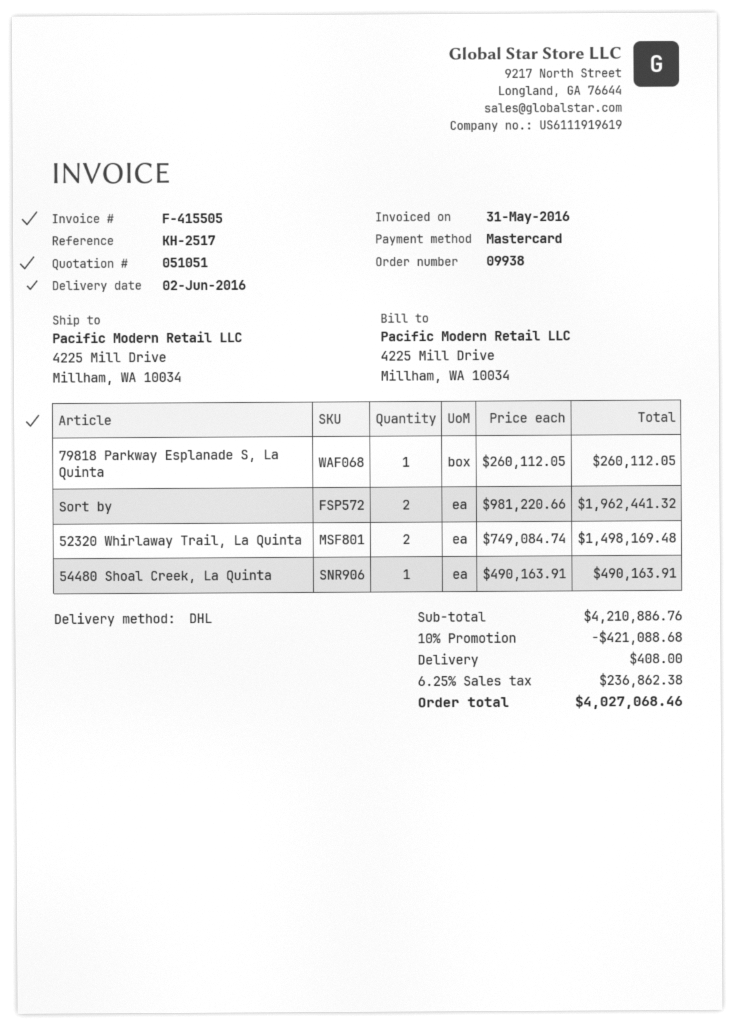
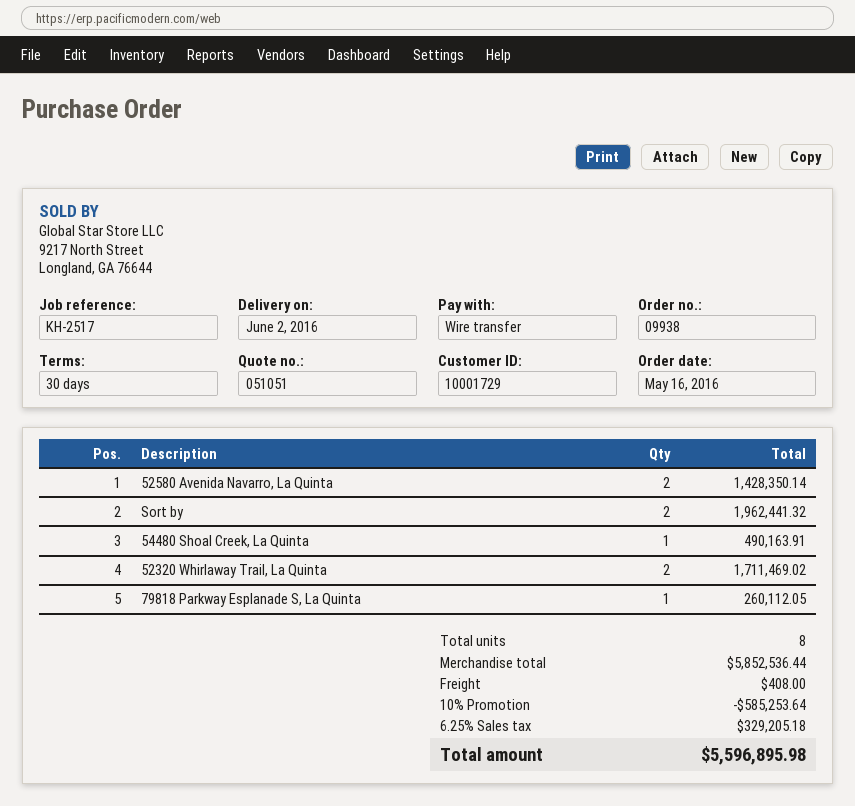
payment method: Mastercard -> bank transfer
52320 Whirlaway Trail, La Quinta: 2 for 1498169.48 -> 2 for 1711469.02
52580 Avenida Navarro, La Quinta: none -> 2 for 1428350.14
subtotal: 4210886.76 -> 5852536.44
discount: 10% = 421088.68 -> 10% = 585253.64
tax: 6.25% = 236862.38 -> 6.25% = 329205.18
total: 4027068.46 -> 5596895.98

